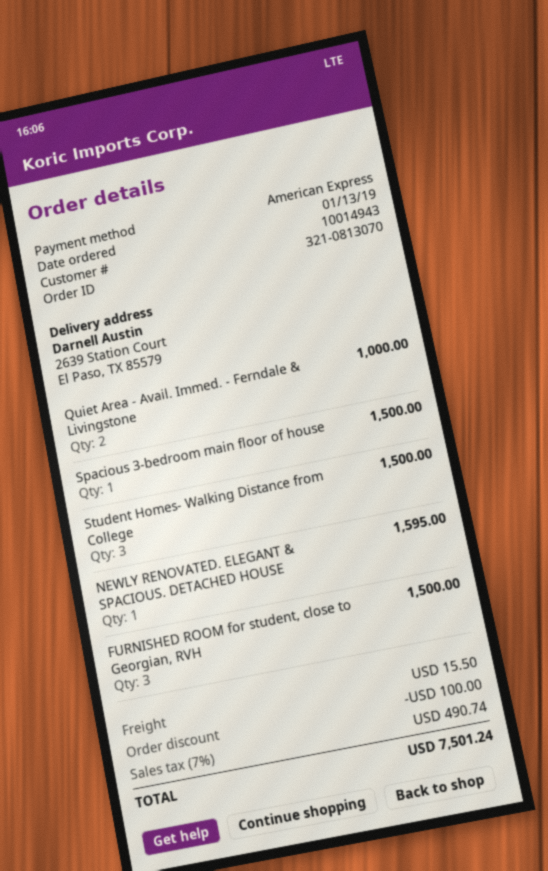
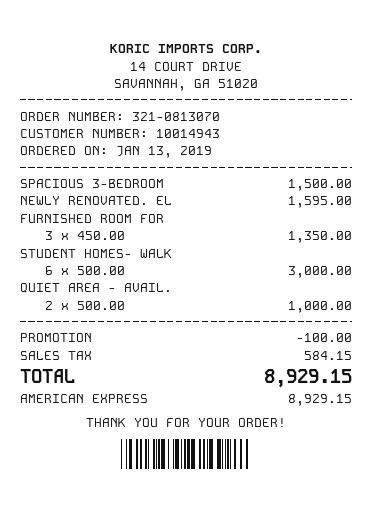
Student Homes- Walking Distance from College: 3 for 1500.00 -> 6 for 3000.00
FURNISHED ROOM for student, close to Georgian, RVH: 3 for 1500.00 -> 3 for 1350.00
shipping: 15.50 -> none
tax: 490.74 -> 584.15
total: 7501.24 -> 8929.15

